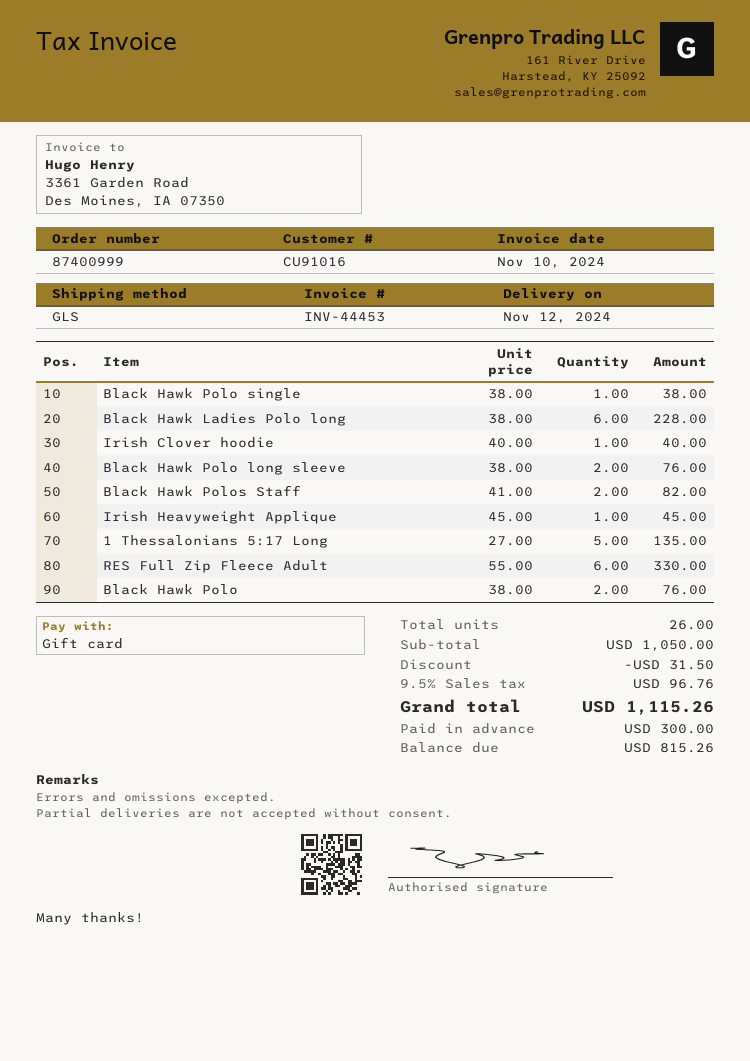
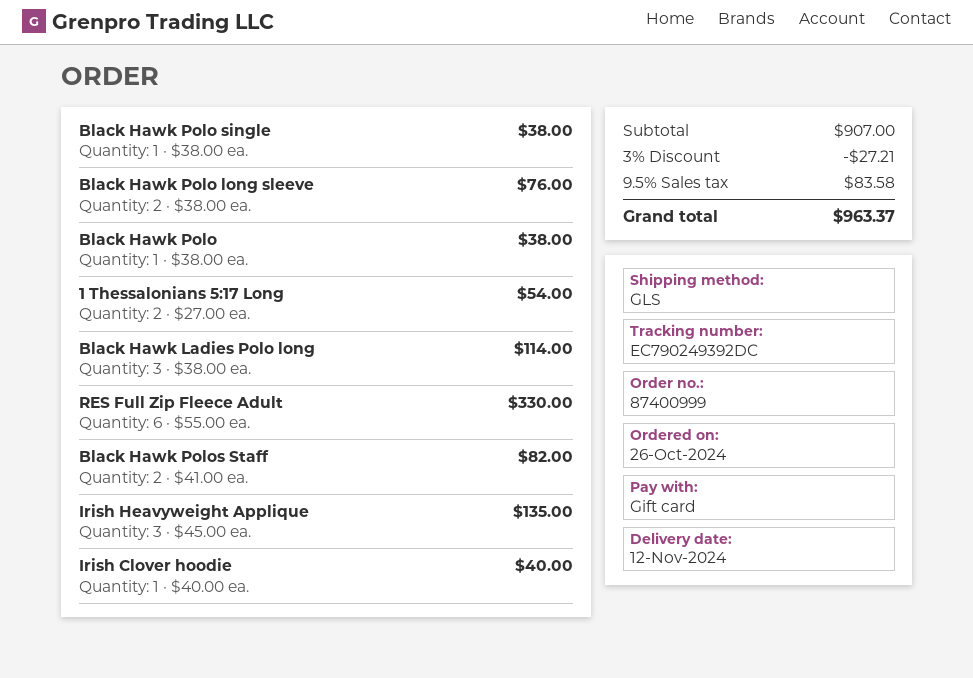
Black Hawk Ladies Polo long: 6 x 38.00 = 228.00 -> 3 x 38.00 = 114.00
Irish Heavyweight Applique: 1 x 45.00 = 45.00 -> 3 x 45.00 = 135.00
1 Thessalonians 5:17 Long: 5 x 27.00 = 135.00 -> 2 x 27.00 = 54.00
Black Hawk Polo: 2 x 38.00 = 76.00 -> 1 x 38.00 = 38.00
subtotal: 1050.00 -> 907.00
discount: 31.50 -> 27.21
tax: 9.5% = 96.76 -> 9.5% = 83.58
total: 1115.26 -> 963.37

